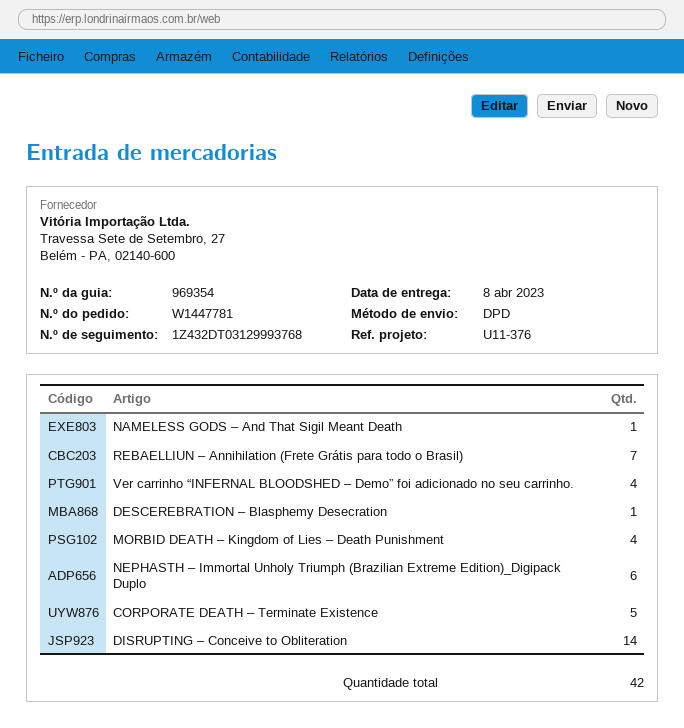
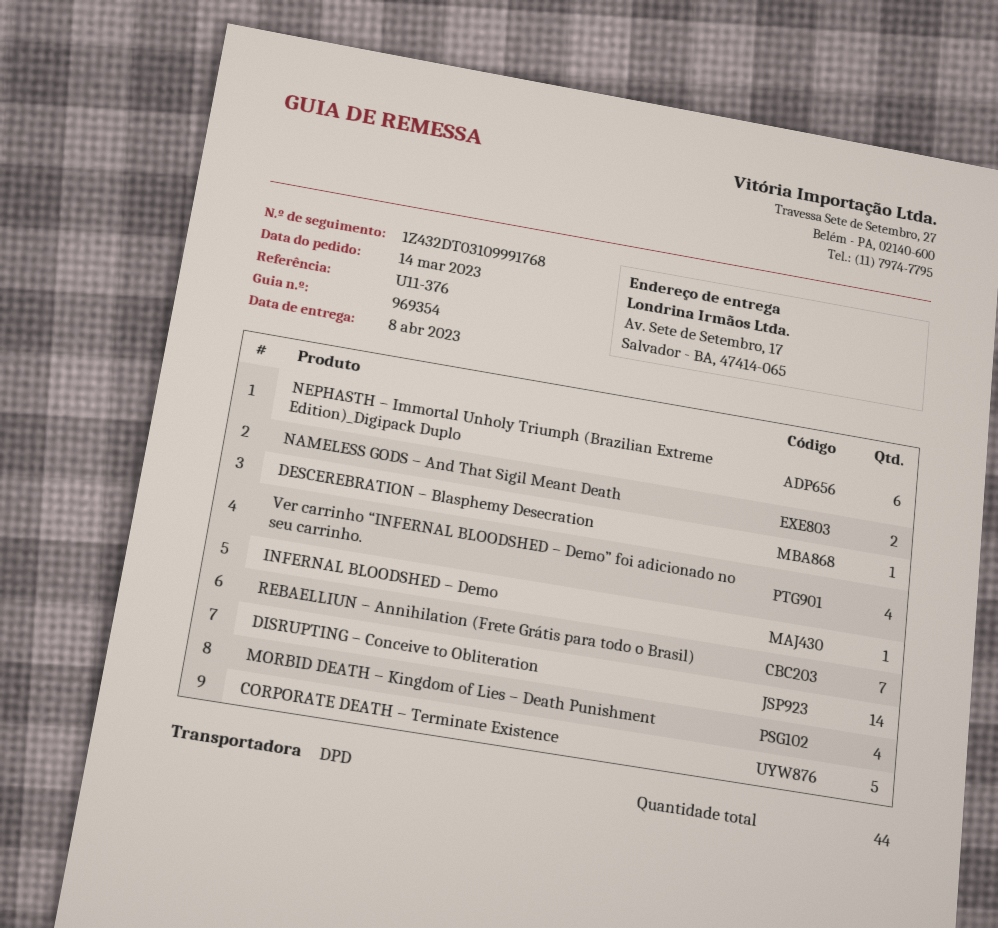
tracking number: 1Z432DT03129993768 -> 1Z432DT03109991768
NAMELESS GODS – And That Sigil Meant Death: 1 -> 2
INFERNAL BLOODSHED – Demo: none -> 1
total quantity: 42 -> 44

